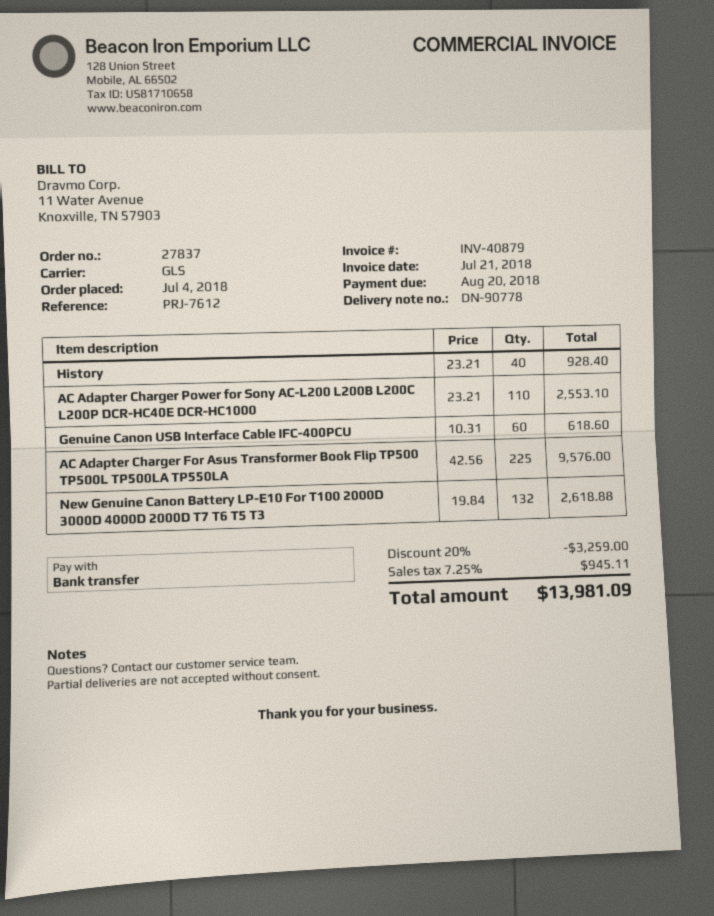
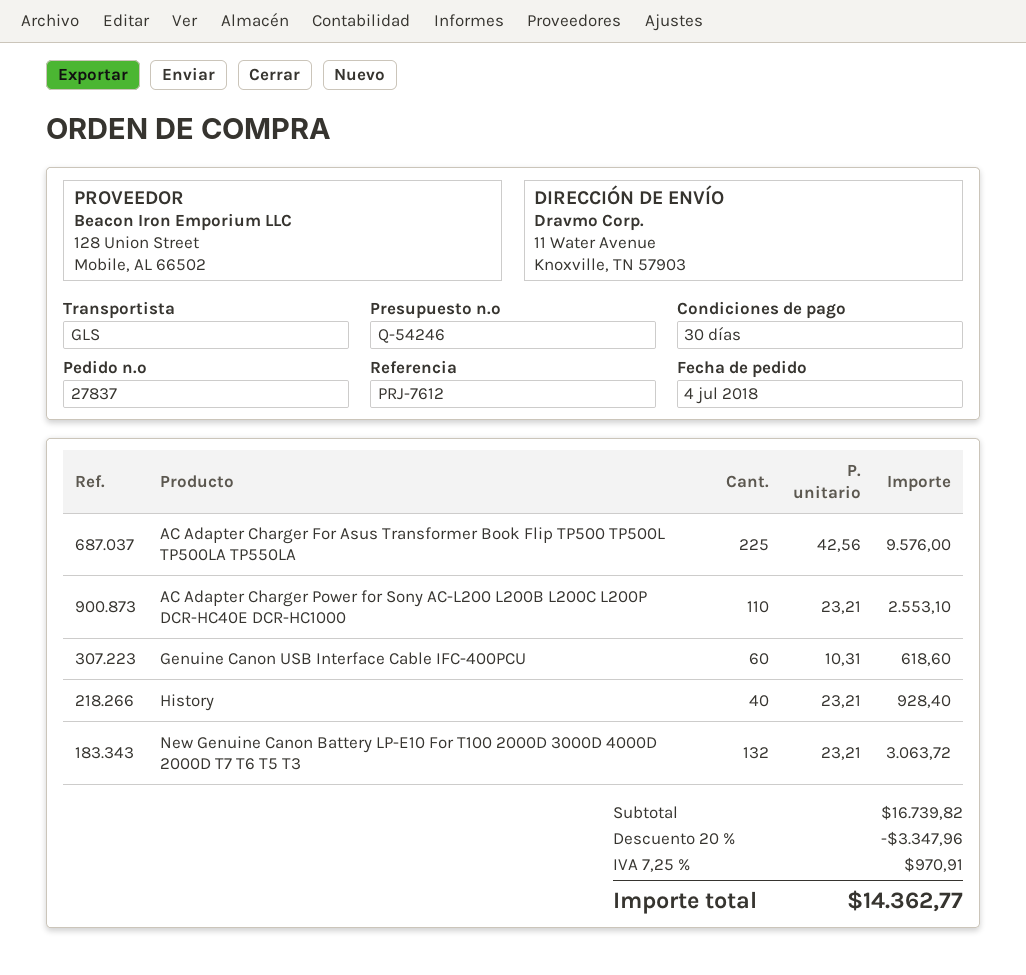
New Genuine Canon Battery LP-E10 For T100 2000D 3000D 4000D 2000D T7 T6 T5 T3: 132 x 19.84 = 2618.88 -> 132 x 23.21 = 3063.72
discount: 20% = 3259.00 -> 20% = 3347.96
tax: 7.25% = 945.11 -> 7.25% = 970.91
total: 13981.09 -> 14362.77

